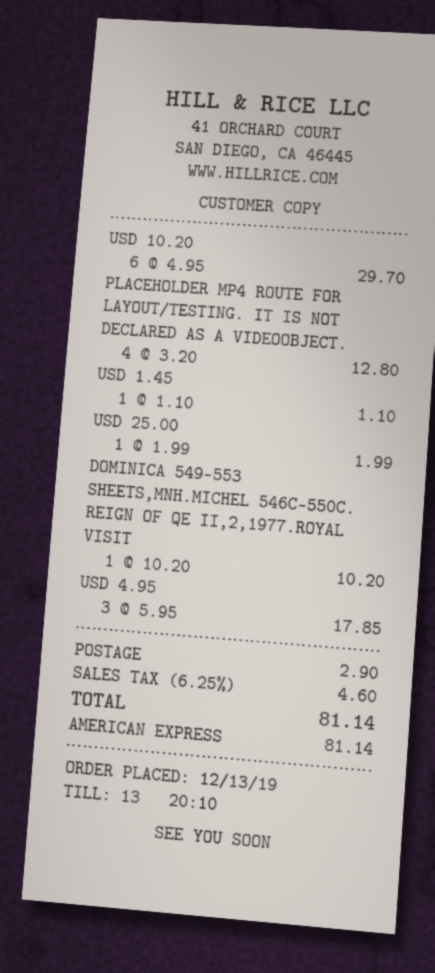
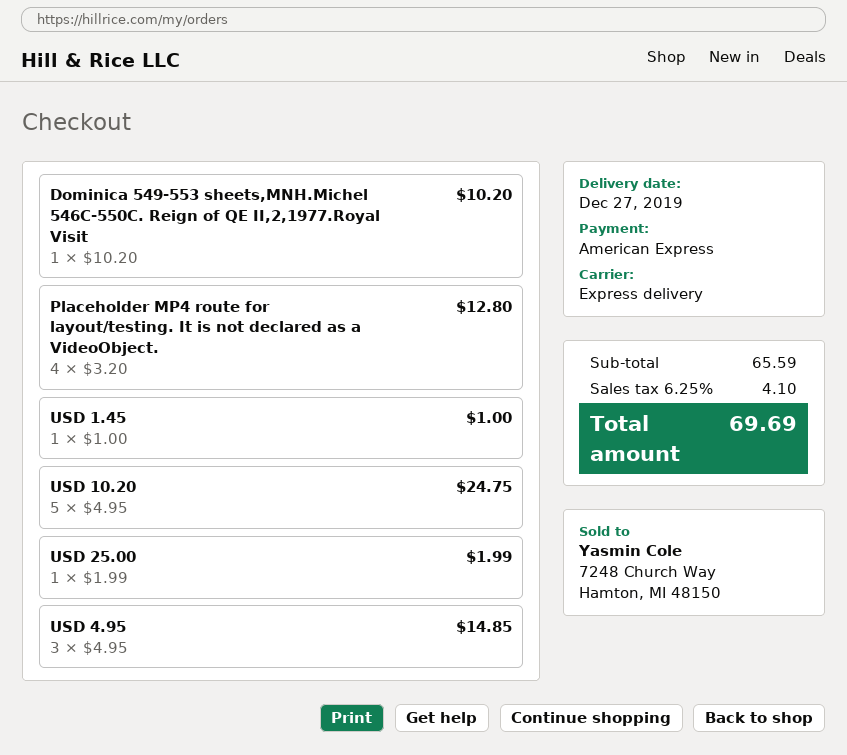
USD 10.20: 6 x 4.95 = 29.70 -> 5 x 4.95 = 24.75
USD 1.45: 1 x 1.10 = 1.10 -> 1 x 1.00 = 1.00
USD 4.95: 3 x 5.95 = 17.85 -> 3 x 4.95 = 14.85
shipping: 2.90 -> none
tax: 6.25% = 4.60 -> 6.25% = 4.10
total: 81.14 -> 69.69

